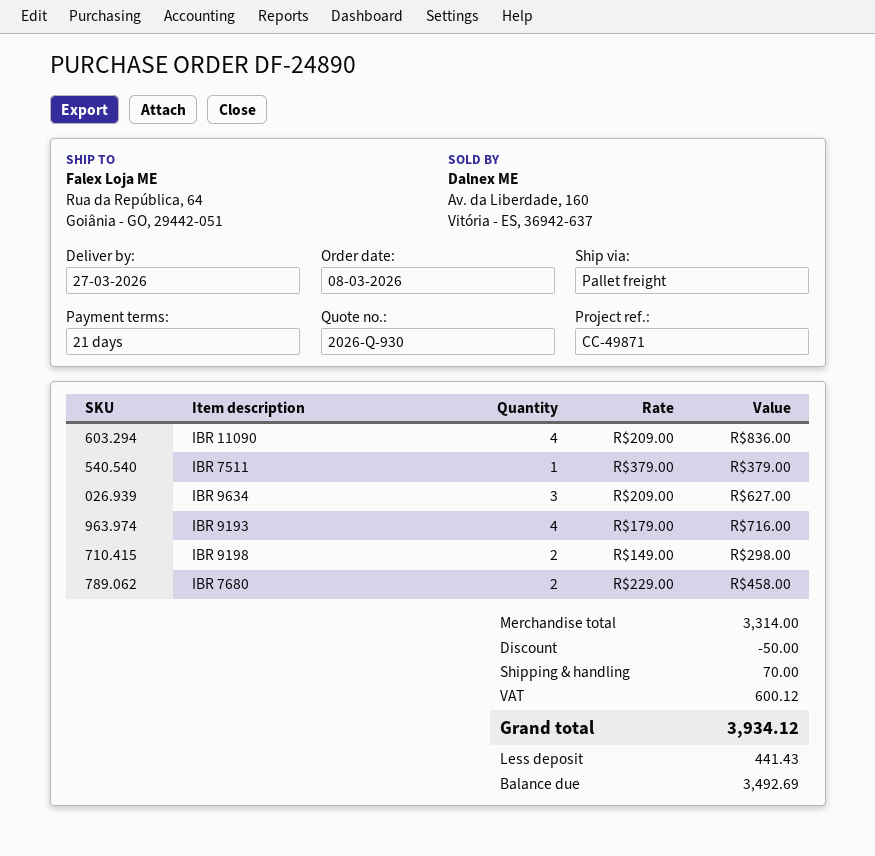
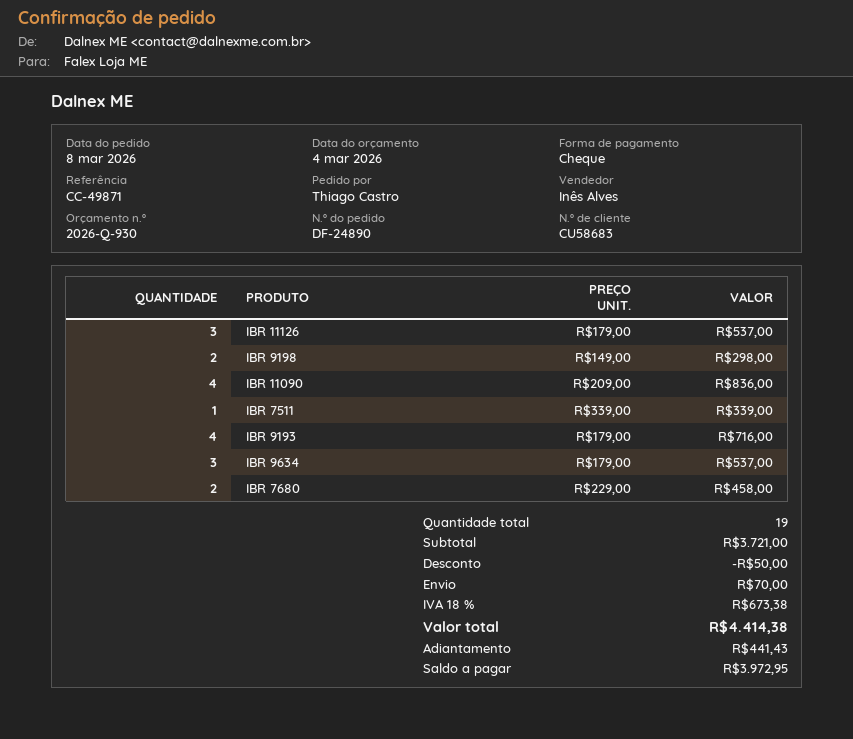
IBR 7511: 1 x 379.00 = 379.00 -> 1 x 339.00 = 339.00
IBR 9634: 3 x 209.00 = 627.00 -> 3 x 179.00 = 537.00
IBR 11126: none -> 3 x 179.00 = 537.00
subtotal: 3314.00 -> 3721.00
tax: 600.12 -> 673.38
total: 3934.12 -> 4414.38
balance: 3492.69 -> 3972.95

